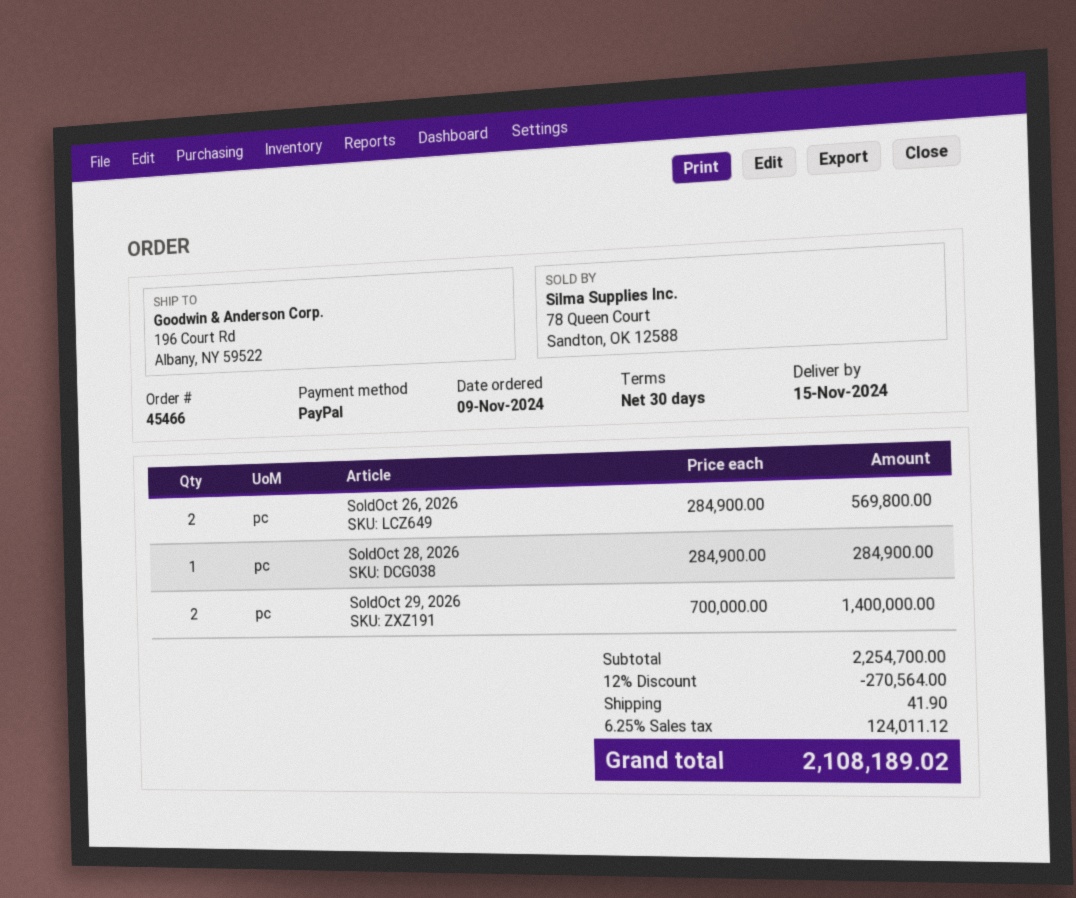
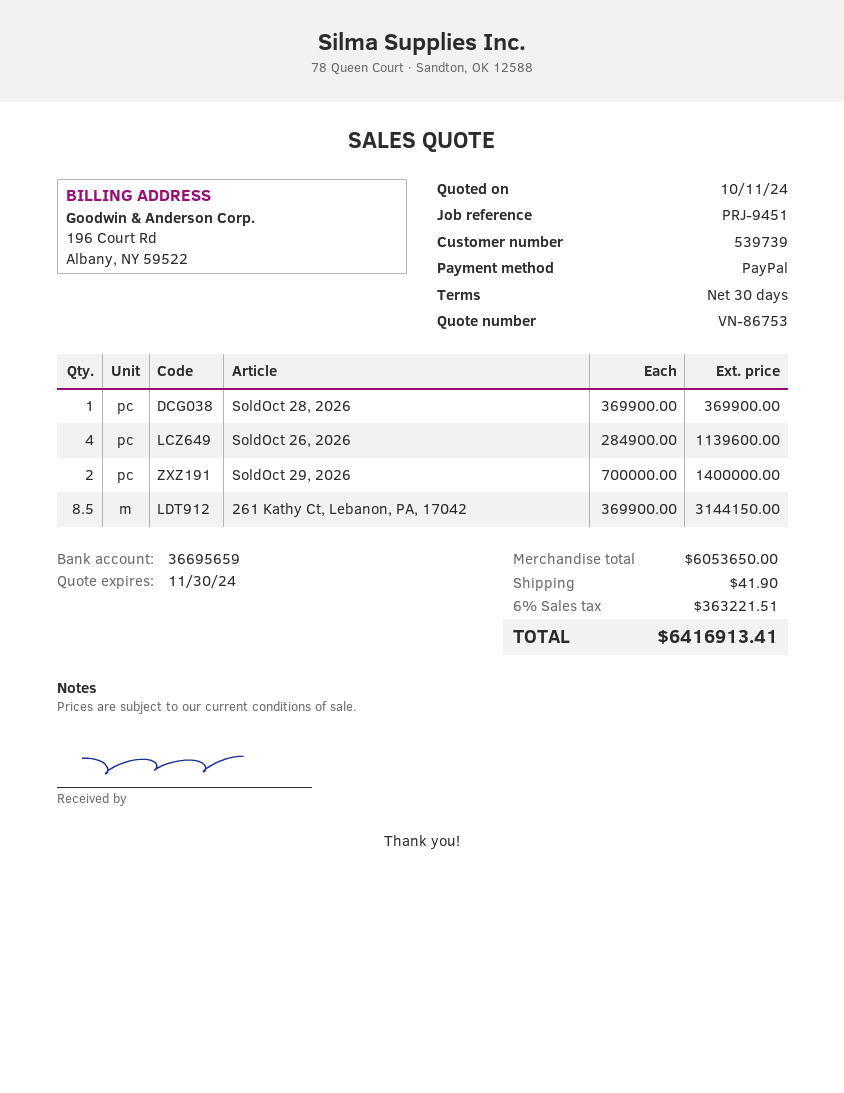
SoldOct 26, 2026: 2 x 284900.00 = 569800.00 -> 4 x 284900.00 = 1139600.00
SoldOct 28, 2026: 1 x 284900.00 = 284900.00 -> 1 x 369900.00 = 369900.00
261 Kathy Ct, Lebanon, PA, 17042: none -> 8.5 x 369900.00 = 3144150.00
subtotal: 2254700.00 -> 6053650.00
discount: 12% = 270564.00 -> none
tax: 6.25% = 124011.12 -> 6% = 363221.51
total: 2108189.02 -> 6416913.41

